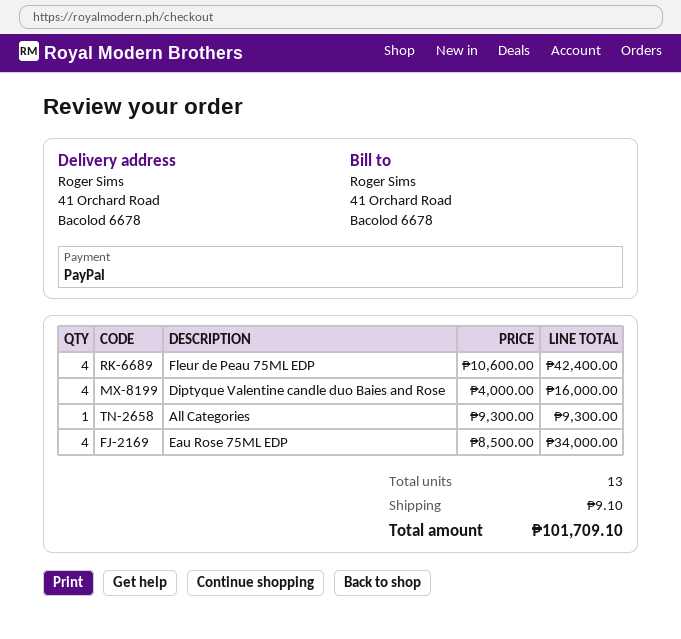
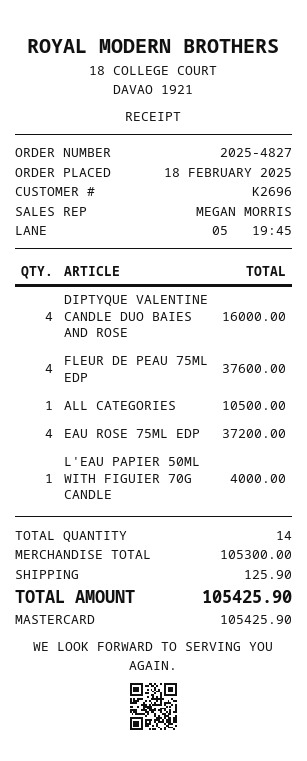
payment method: PayPal -> Mastercard
Fleur de Peau 75ML EDP: 4 for 42400.00 -> 4 for 37600.00
All Categories: 1 for 9300.00 -> 1 for 10500.00
Eau Rose 75ML EDP: 4 for 34000.00 -> 4 for 37200.00
L'EAU PAPIER 50ML WITH FIGUIER 70G CANDLE: none -> 1 for 4000.00
total quantity: 13 -> 14
shipping: 9.10 -> 125.90
total: 101709.10 -> 105425.90

